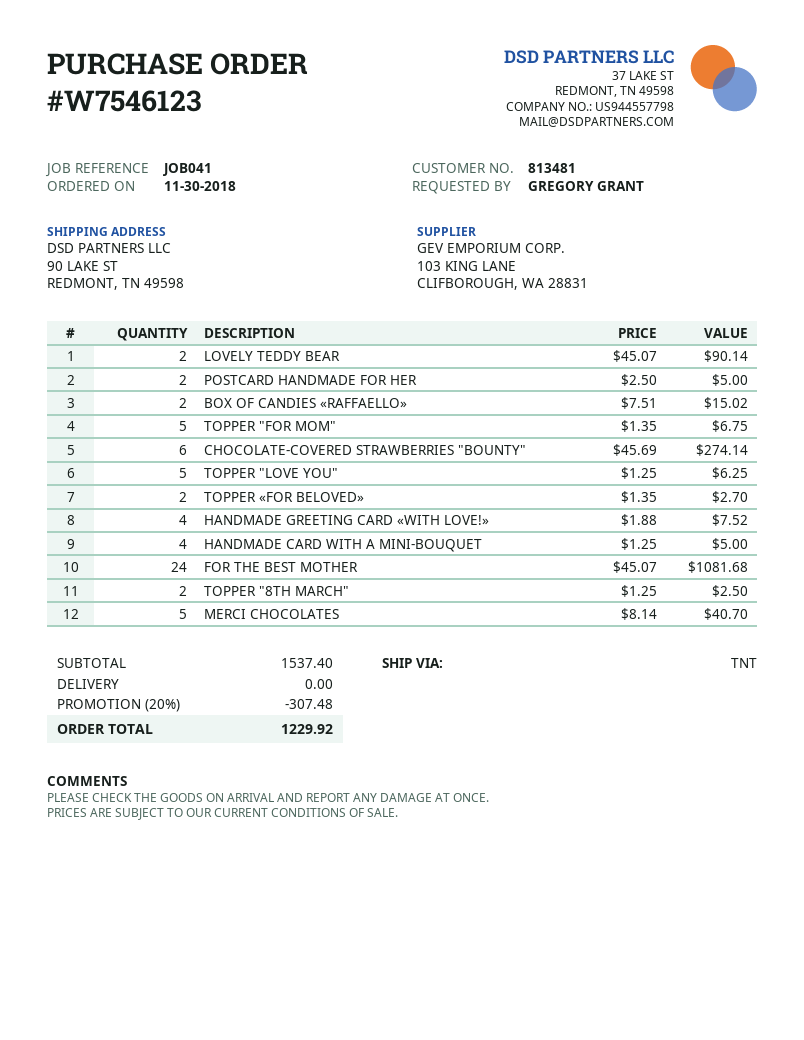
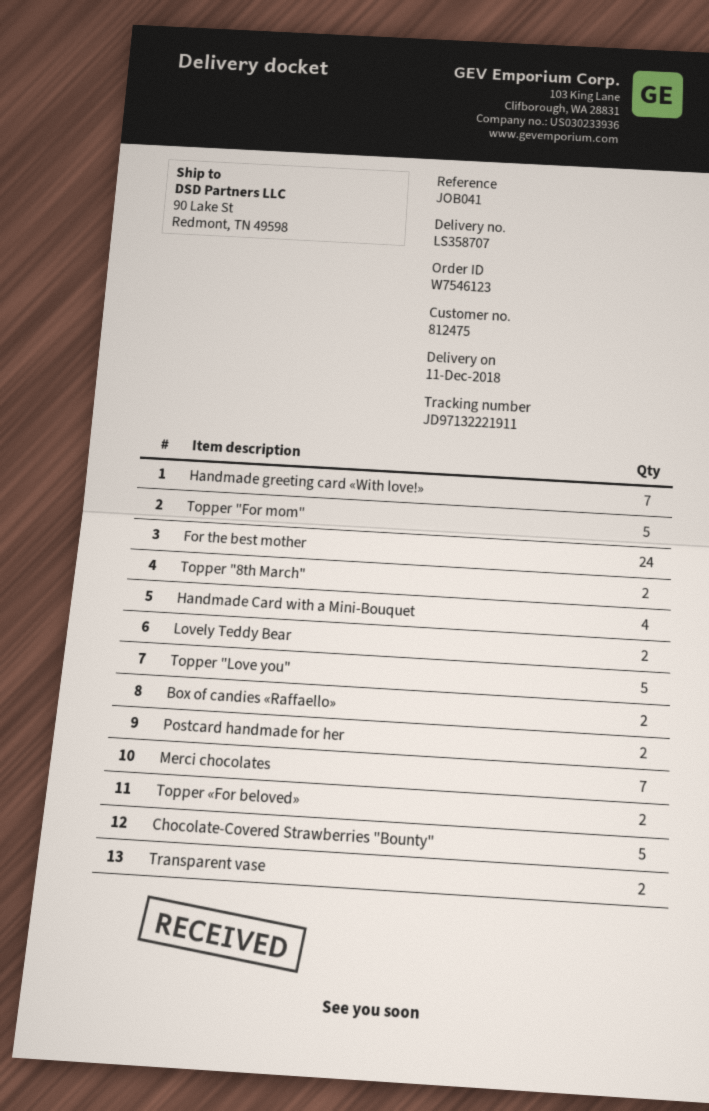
customer number: 813481 -> 812475
CHOCOLATE-COVERED STRAWBERRIES "BOUNTY": 6 -> 5
HANDMADE GREETING CARD «WITH LOVE!»: 4 -> 7
MERCI CHOCOLATES: 5 -> 7
Transparent vase: none -> 2

